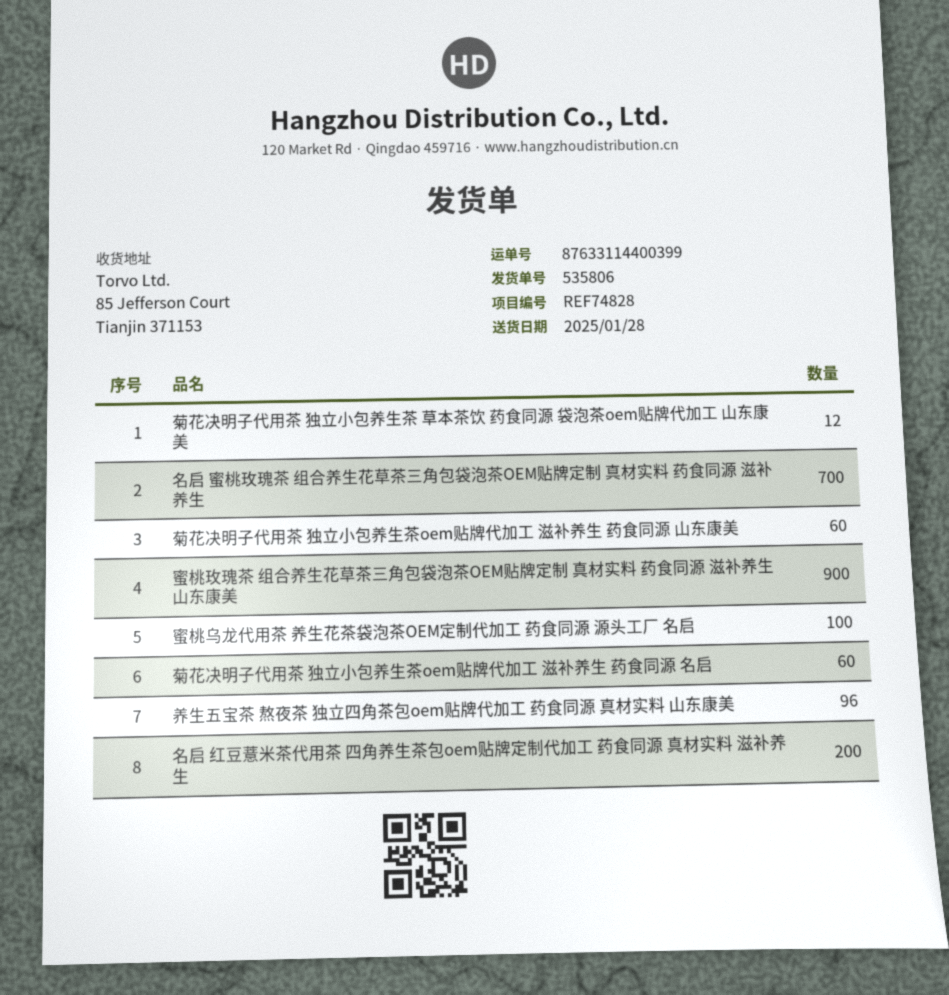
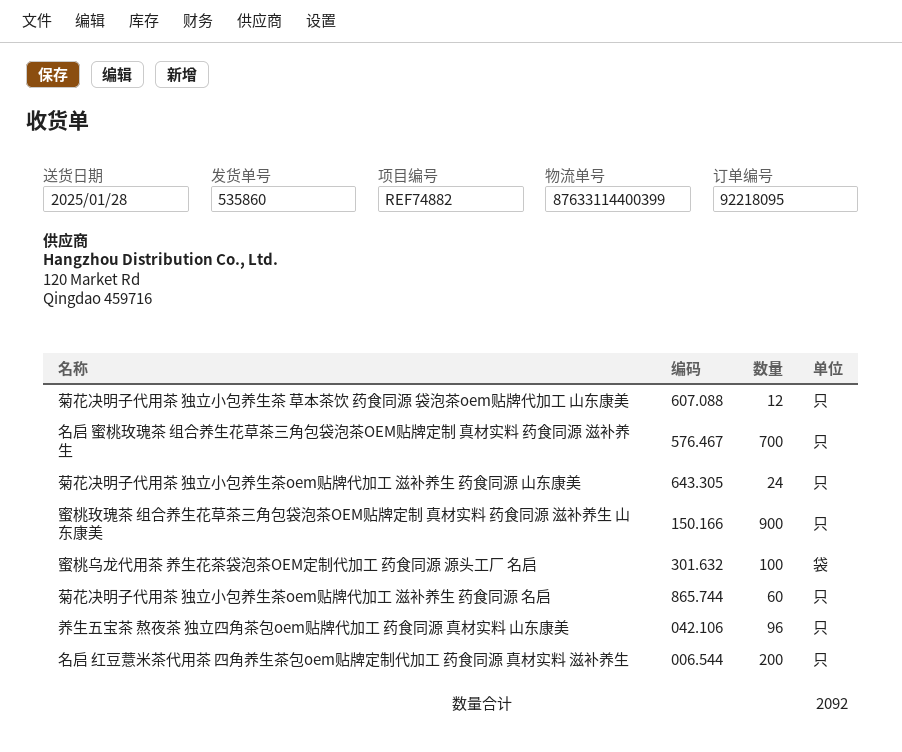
delivery note number: 535806 -> 535860
reference: REF74828 -> REF74882
菊花决明子代用茶 独立小包养生茶oem贴牌代加工 滋补养生 药食同源 山东康美: 60 -> 24

